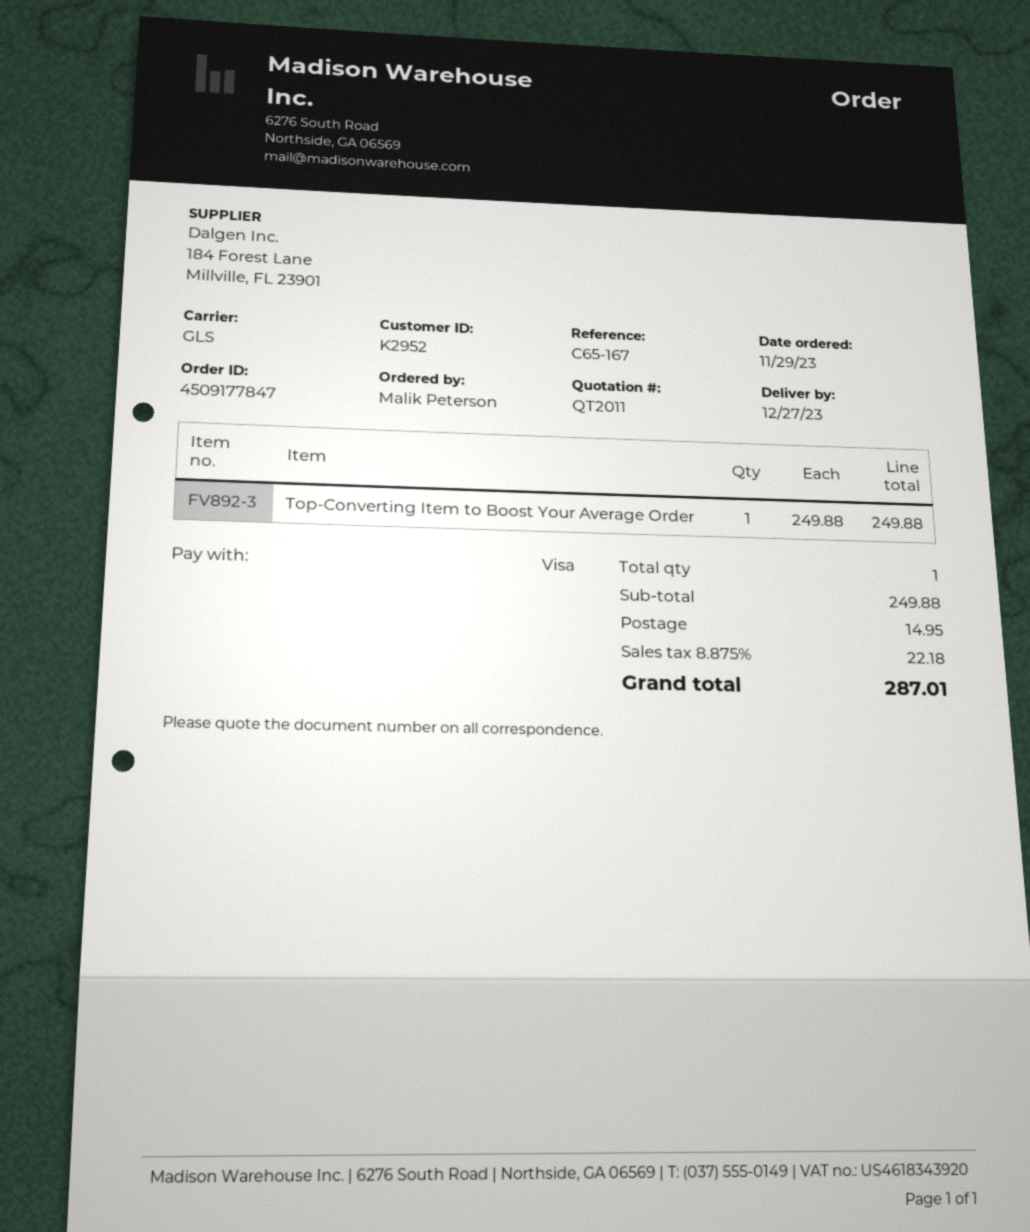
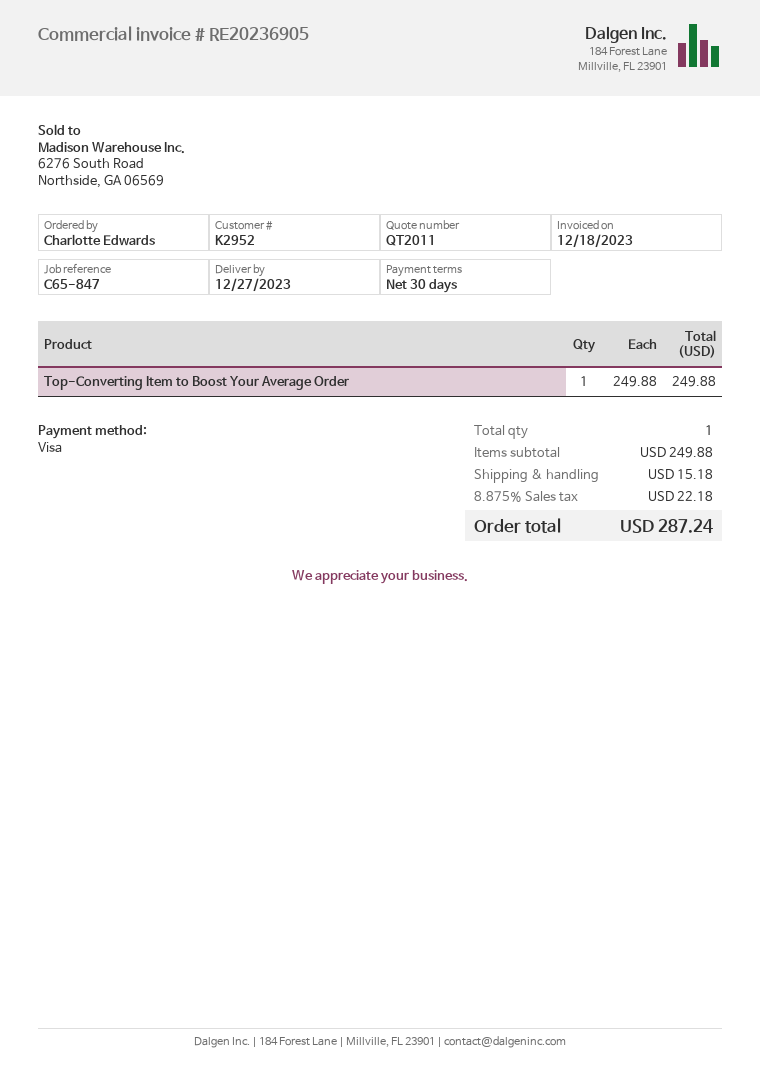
reference: C65-167 -> C65-847
ordered by: Malik Peterson -> Charlotte Edwards
shipping: 14.95 -> 15.18
total: 287.01 -> 287.24

